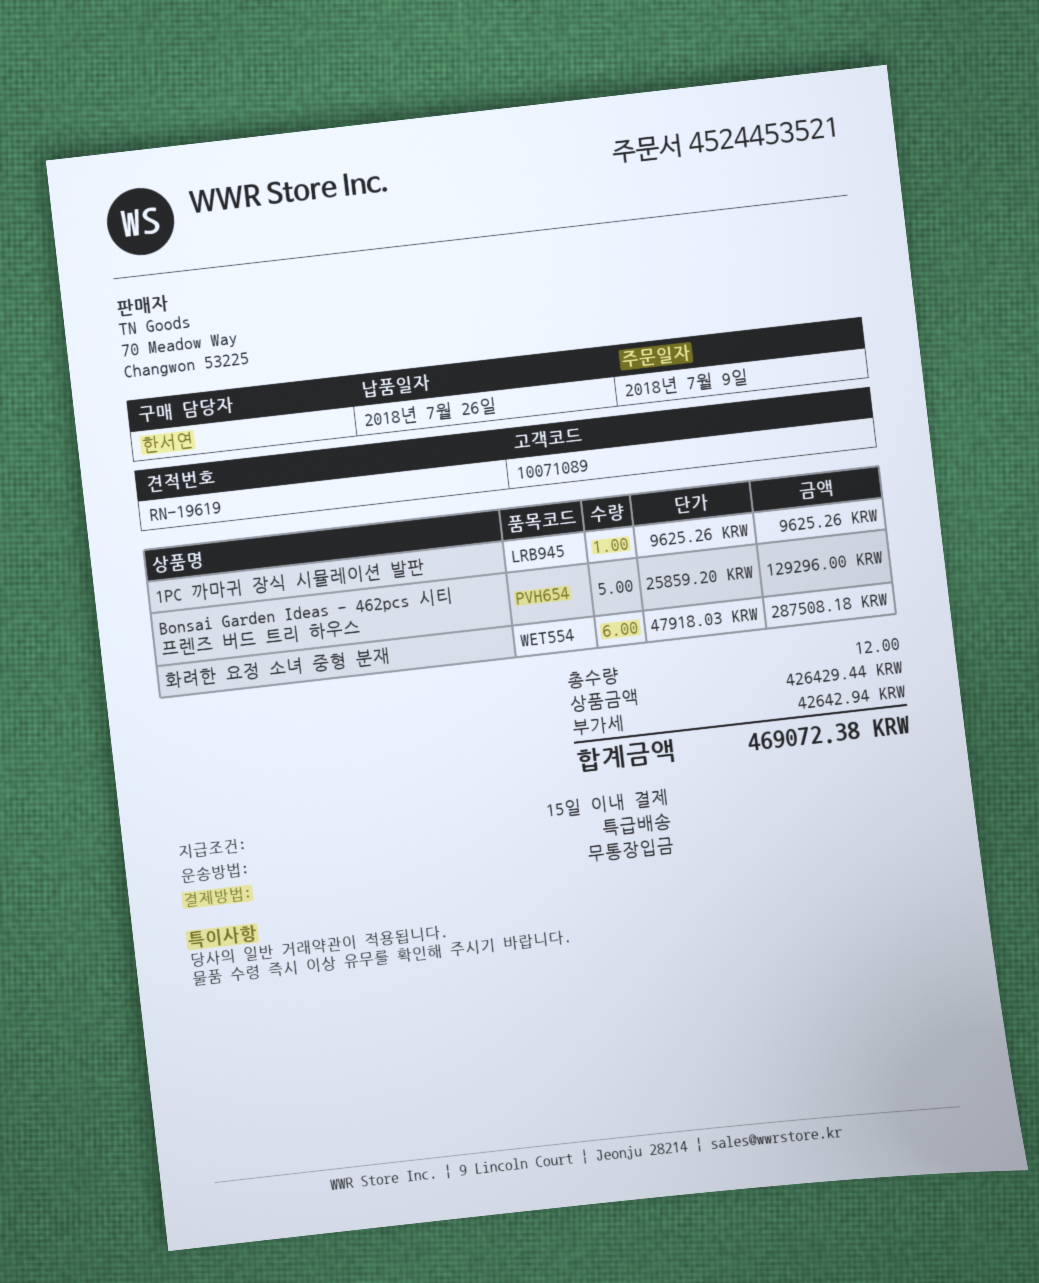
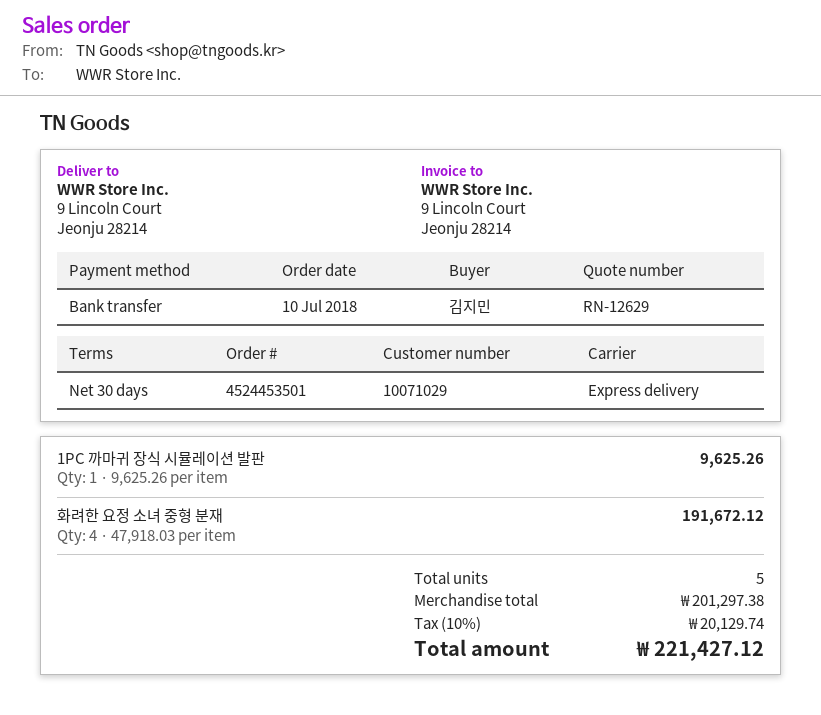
quote number: RN-19619 -> RN-12629
order number: 4524453521 -> 4524453501
order date: 2018-07-09 -> 2018-07-10
payment terms: 15 days -> 30 days
customer number: 10071089 -> 10071029
ordered by: 한서연 -> 김지민
Bonsai Garden Ideas - 462pcs 시티 프렌즈 버드 트리 하우스: 5 x 25859.20 = 129296.00 -> none
화려한 요정 소녀 중형 분재: 6 x 47918.03 = 287508.18 -> 4 x 47918.03 = 191672.12
total quantity: 12 -> 5
subtotal: 426429.44 -> 201297.38
tax: 42642.94 -> 20129.74
total: 469072.38 -> 221427.12

